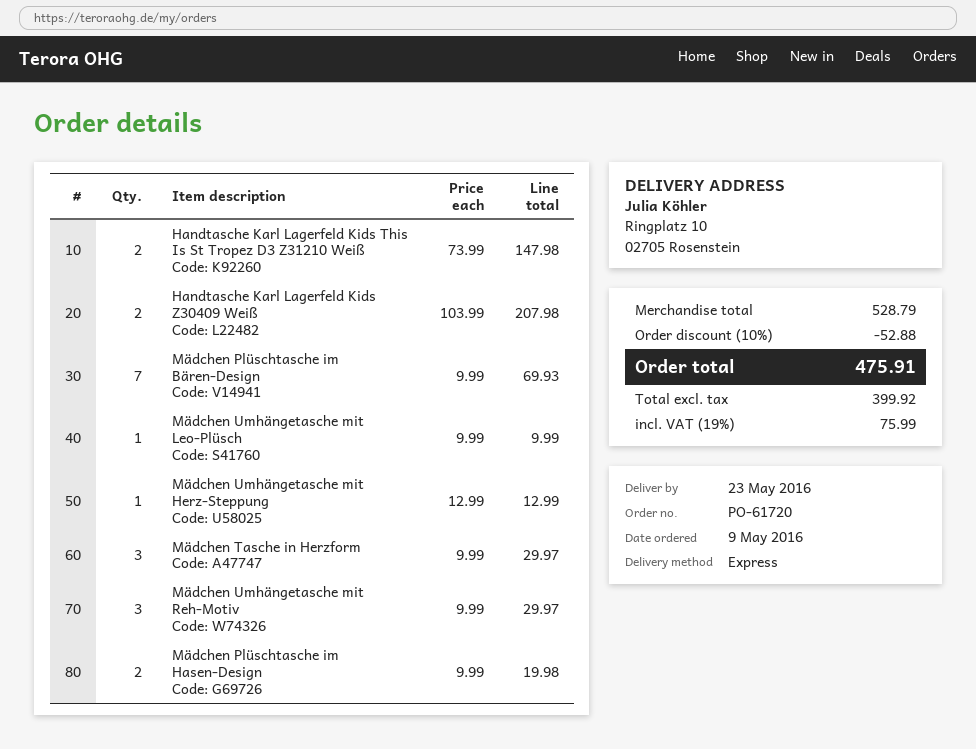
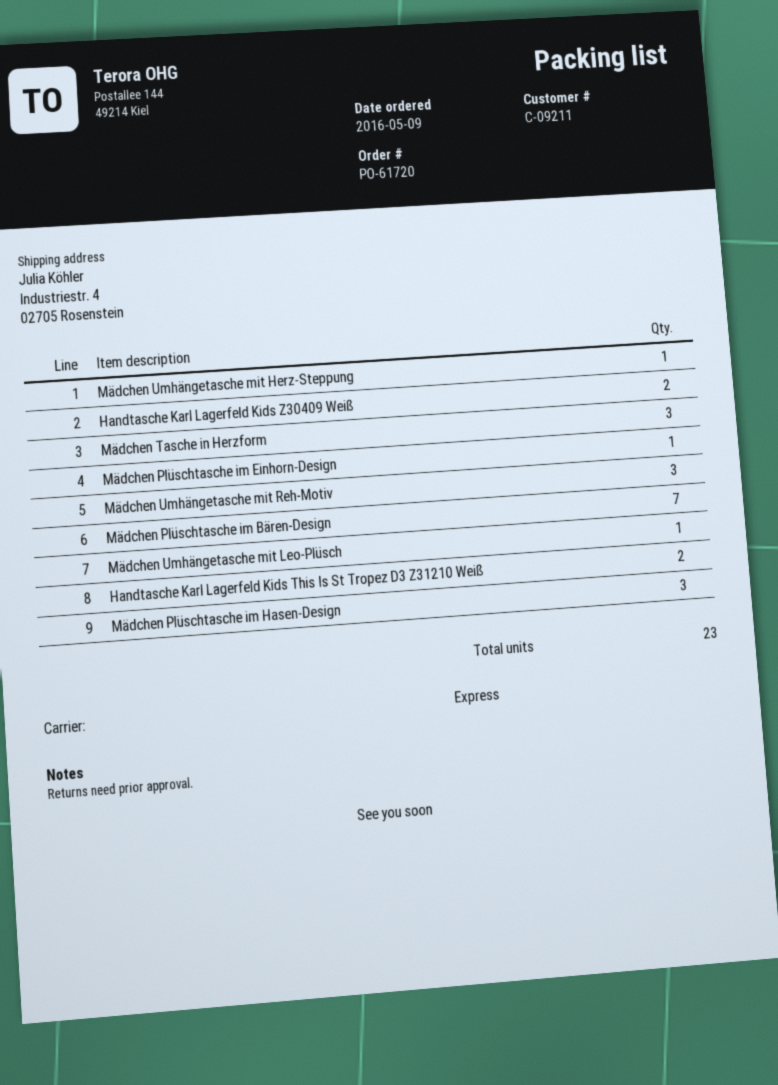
ship to: Ringplatz 10, 02705 Rosenstein -> Industriestr. 4, 02705 Rosenstein
Mädchen Plüschtasche im Hasen-Design: 2 -> 3
Mädchen Plüschtasche im Einhorn-Design: none -> 1

